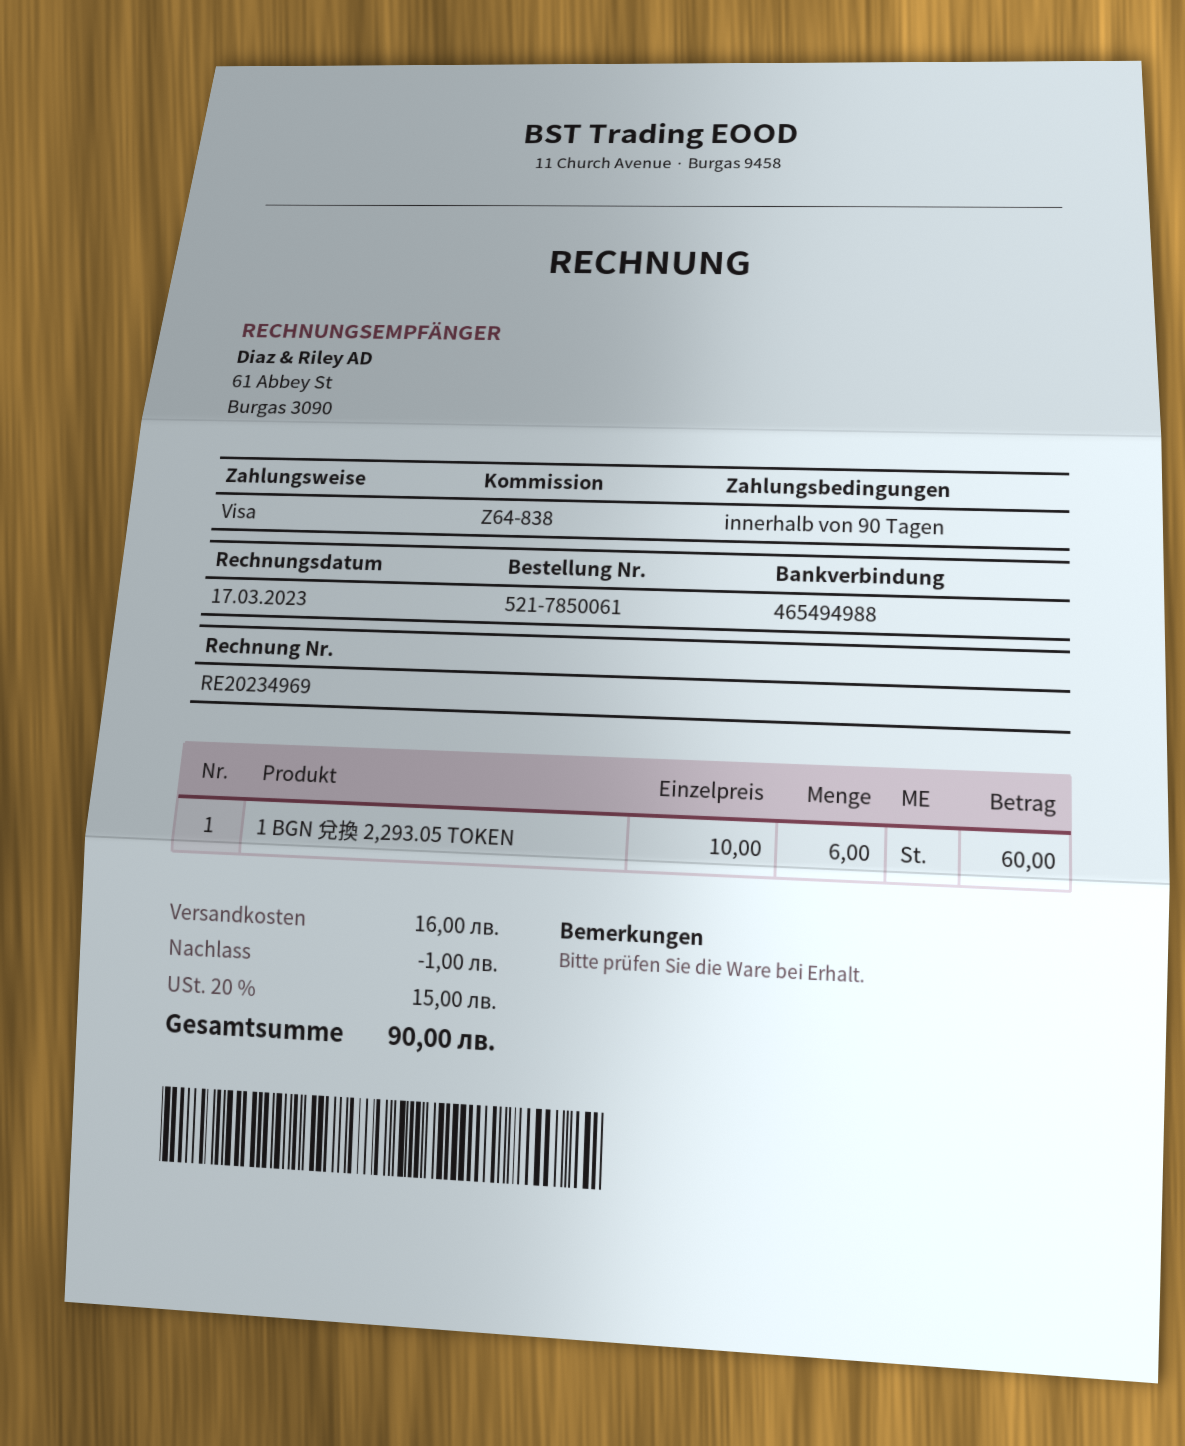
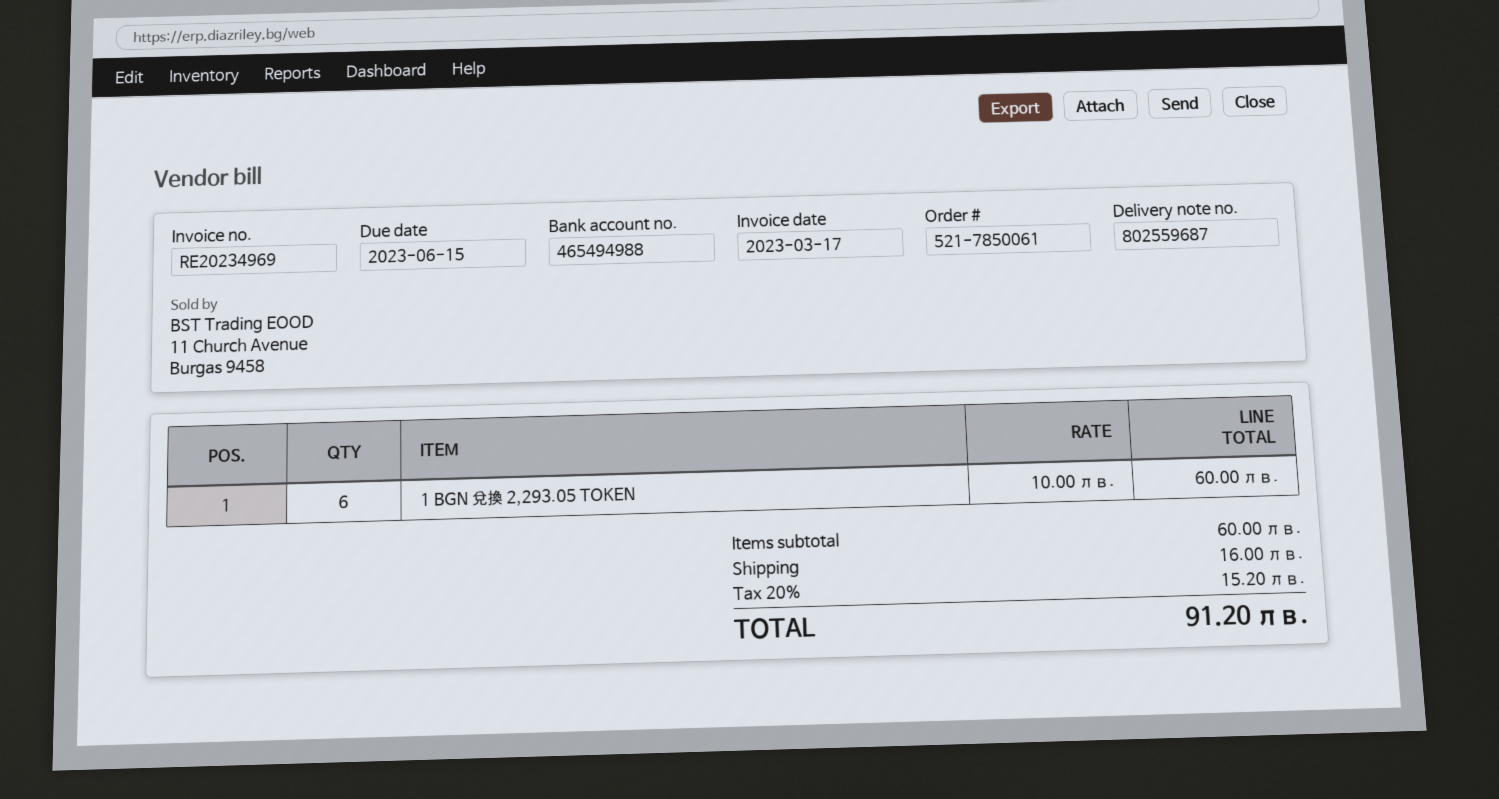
discount: 1.00 -> none
tax: 20% = 15.00 -> 20% = 15.20
total: 90.00 -> 91.20

